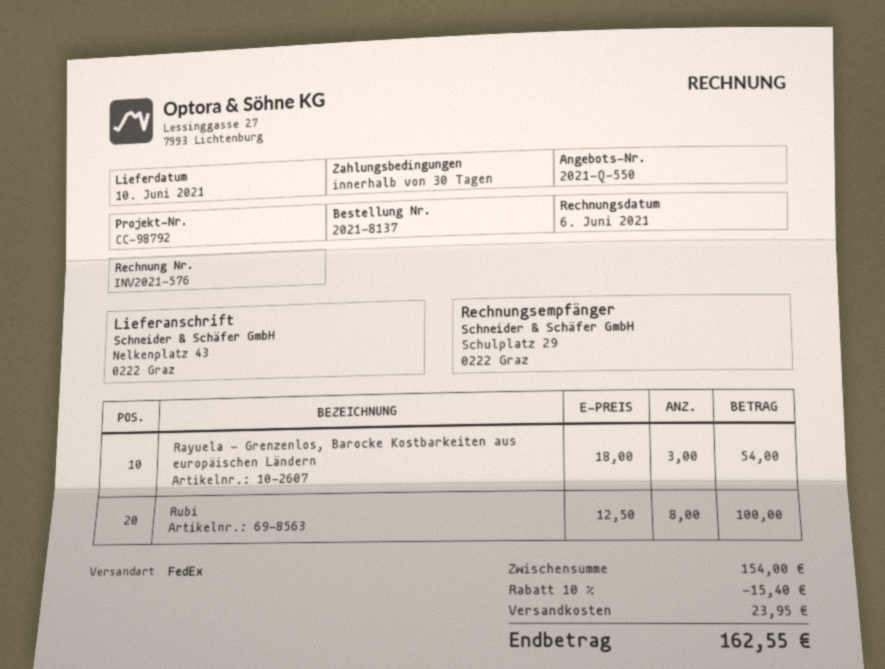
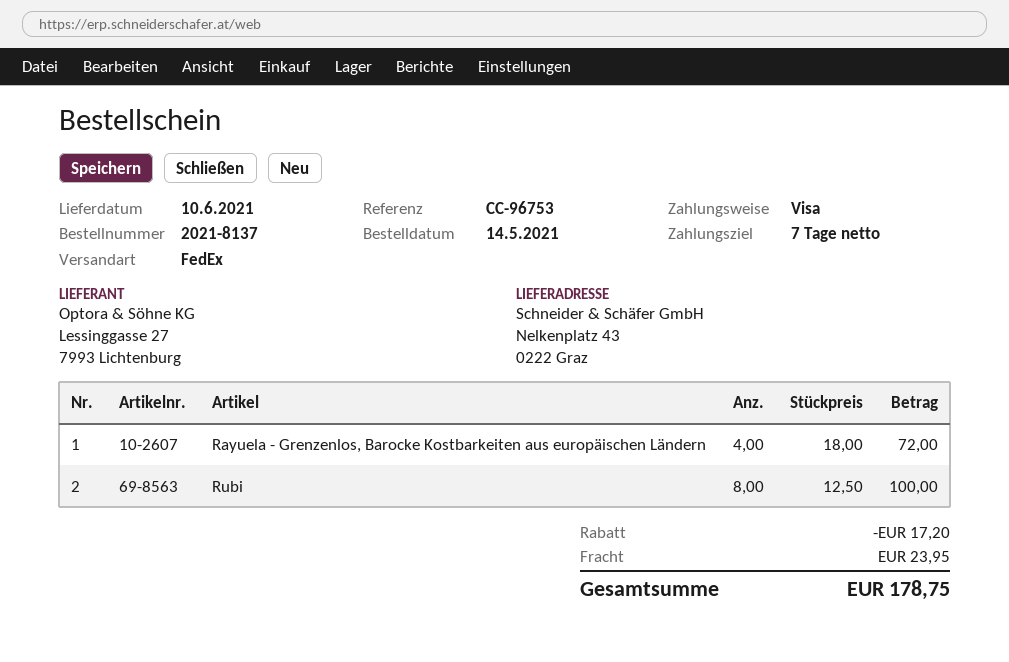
payment terms: 30 days -> 7 days
reference: CC-98792 -> CC-96753
Rayuela - Grenzenlos, Barocke Kostbarkeiten aus europäischen Ländern: 3 x 18.00 = 54.00 -> 4 x 18.00 = 72.00
discount: 15.40 -> 17.20
total: 162.55 -> 178.75

